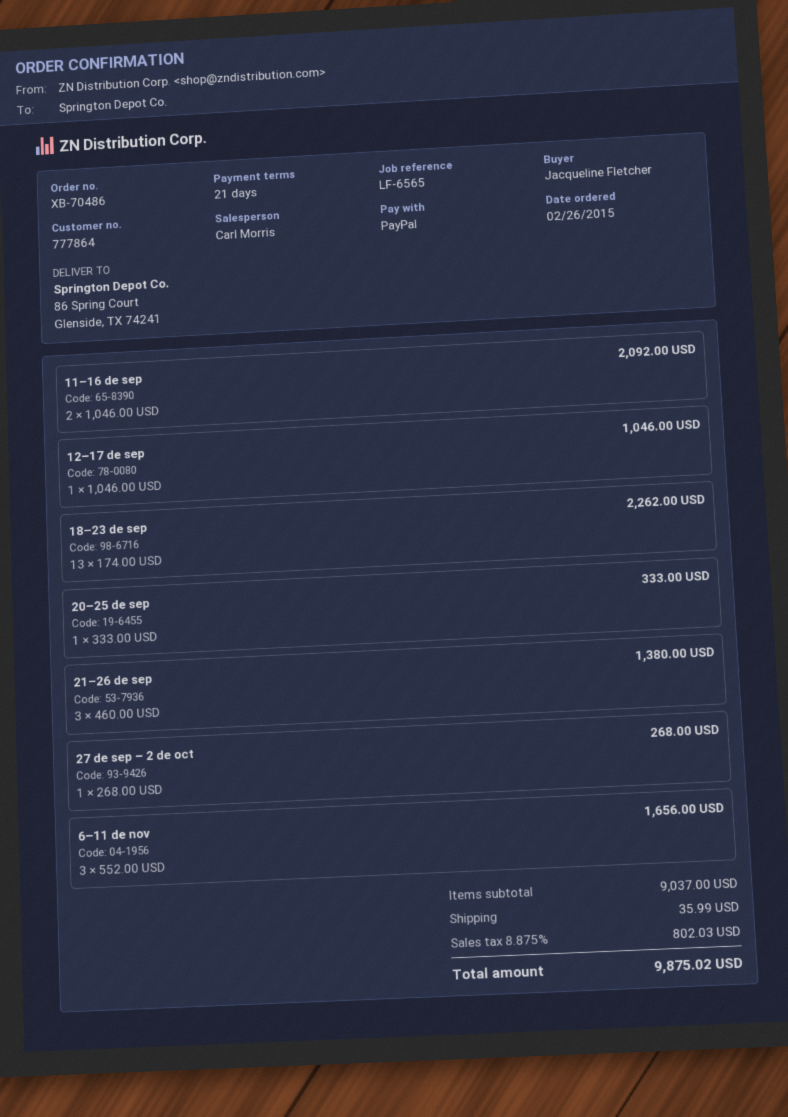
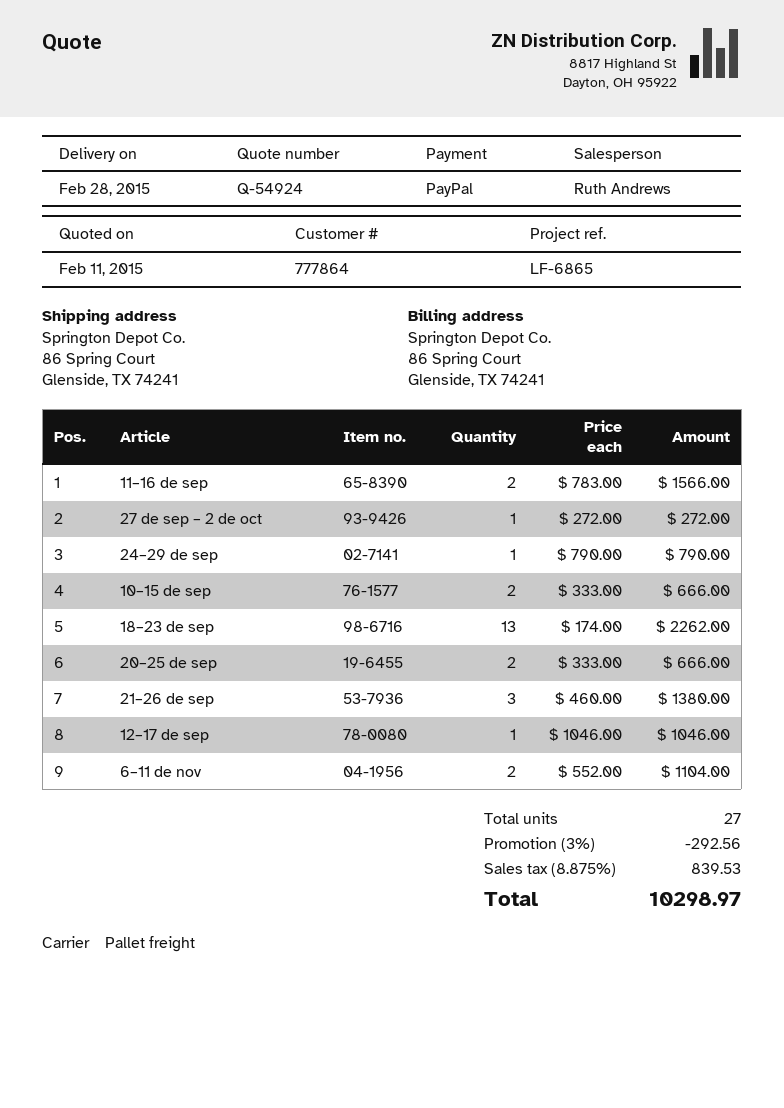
reference: LF-6565 -> LF-6865
sales rep: Carl Morris -> Ruth Andrews
11–16 de sep: 2 x 1046.00 = 2092.00 -> 2 x 783.00 = 1566.00
20–25 de sep: 1 x 333.00 = 333.00 -> 2 x 333.00 = 666.00
27 de sep – 2 de oct: 1 x 268.00 = 268.00 -> 1 x 272.00 = 272.00
6–11 de nov: 3 x 552.00 = 1656.00 -> 2 x 552.00 = 1104.00
24–29 de sep: none -> 1 x 790.00 = 790.00
10–15 de sep: none -> 2 x 333.00 = 666.00
discount: none -> 3% = 292.56
shipping: 35.99 -> none
tax: 8.875% = 802.03 -> 8.875% = 839.53
total: 9875.02 -> 10298.97

